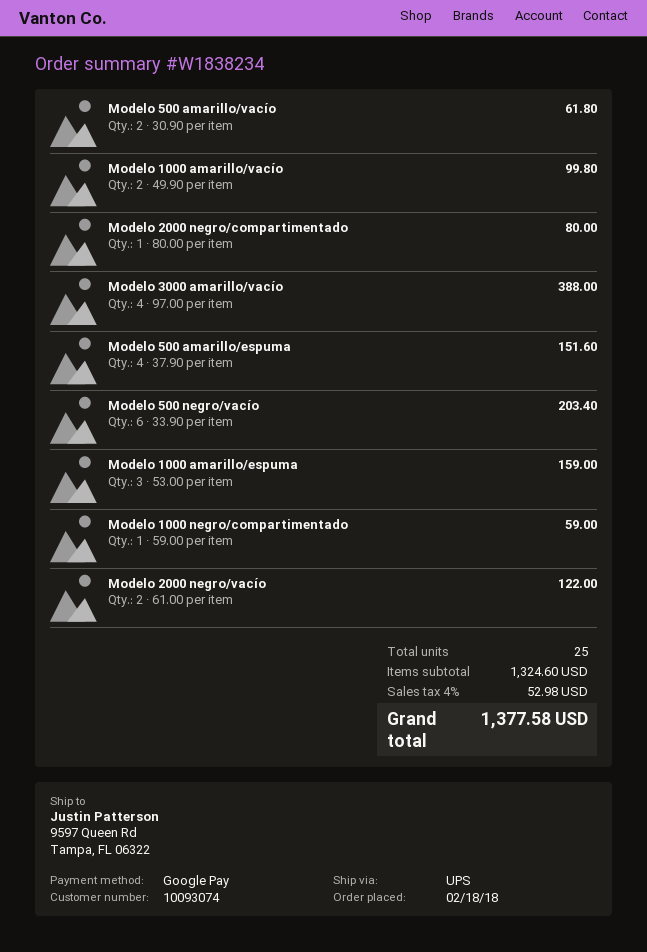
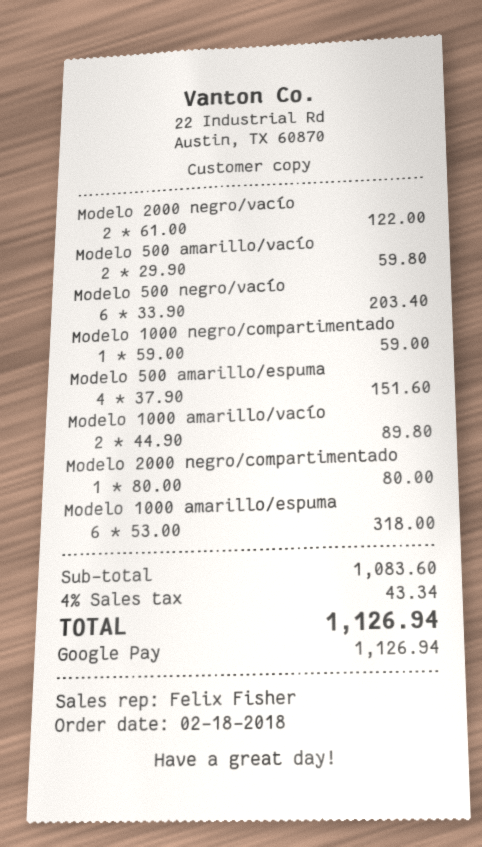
Modelo 500 amarillo/vacío: 2 x 30.90 = 61.80 -> 2 x 29.90 = 59.80
Modelo 1000 amarillo/vacío: 2 x 49.90 = 99.80 -> 2 x 44.90 = 89.80
Modelo 3000 amarillo/vacío: 4 x 97.00 = 388.00 -> none
Modelo 1000 amarillo/espuma: 3 x 53.00 = 159.00 -> 6 x 53.00 = 318.00
subtotal: 1324.60 -> 1083.60
tax: 4% = 52.98 -> 4% = 43.34
total: 1377.58 -> 1126.94

